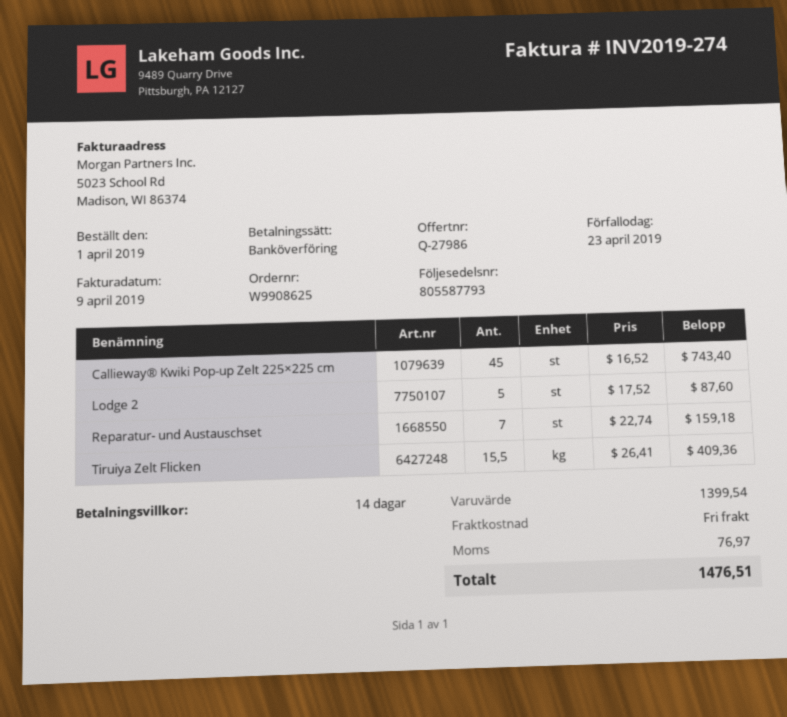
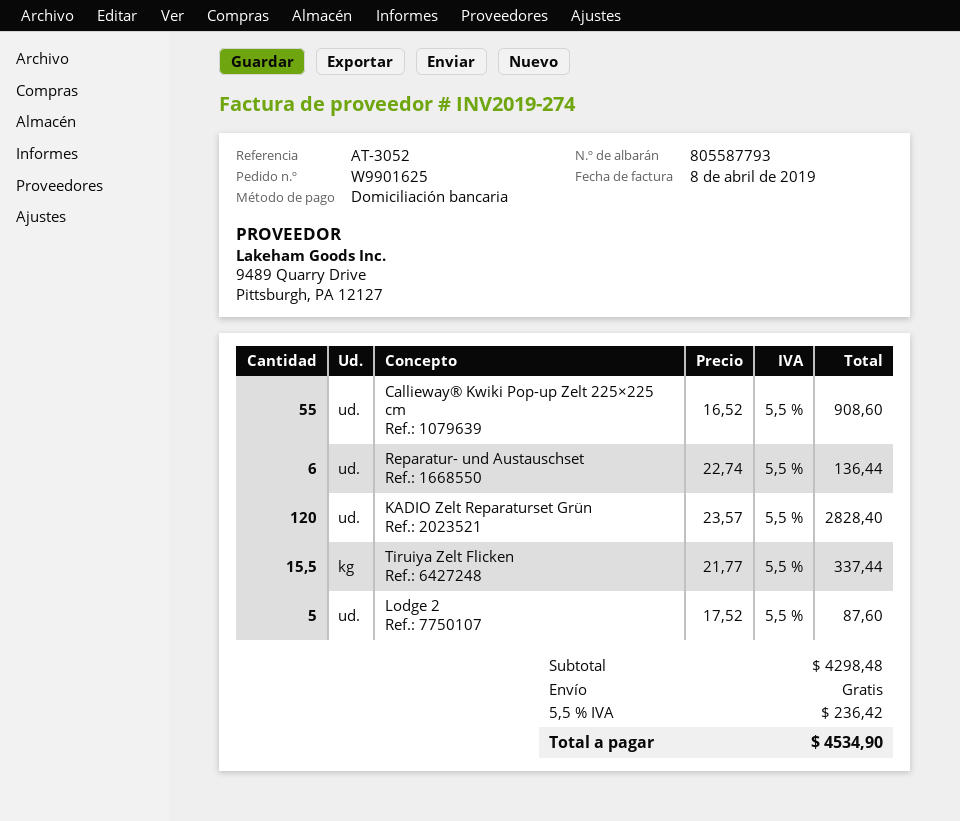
order number: W9908625 -> W9901625
invoice date: 2019-04-09 -> 2019-04-08
payment method: bank transfer -> direct debit
Callieway® Kwiki Pop-up Zelt 225×225 cm: 45 x 16.52 = 743.40 -> 55 x 16.52 = 908.60
Reparatur- und Austauschset: 7 x 22.74 = 159.18 -> 6 x 22.74 = 136.44
Tiruiya Zelt Flicken: 15.5 x 26.41 = 409.36 -> 15.5 x 21.77 = 337.44
KADIO Zelt Reparaturset Grün: none -> 120 x 23.57 = 2828.40
subtotal: 1399.54 -> 4298.48
tax: 76.97 -> 236.42
total: 1476.51 -> 4534.90

